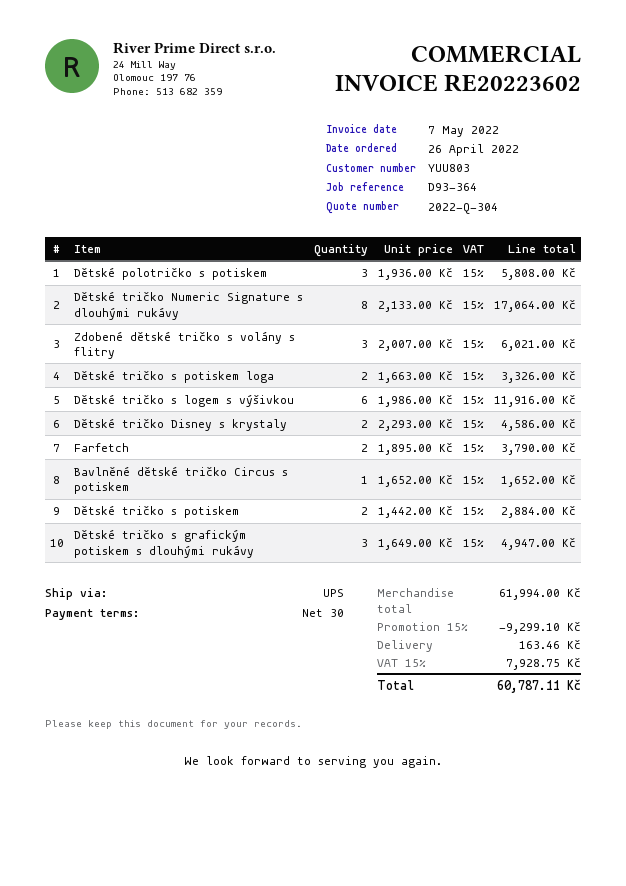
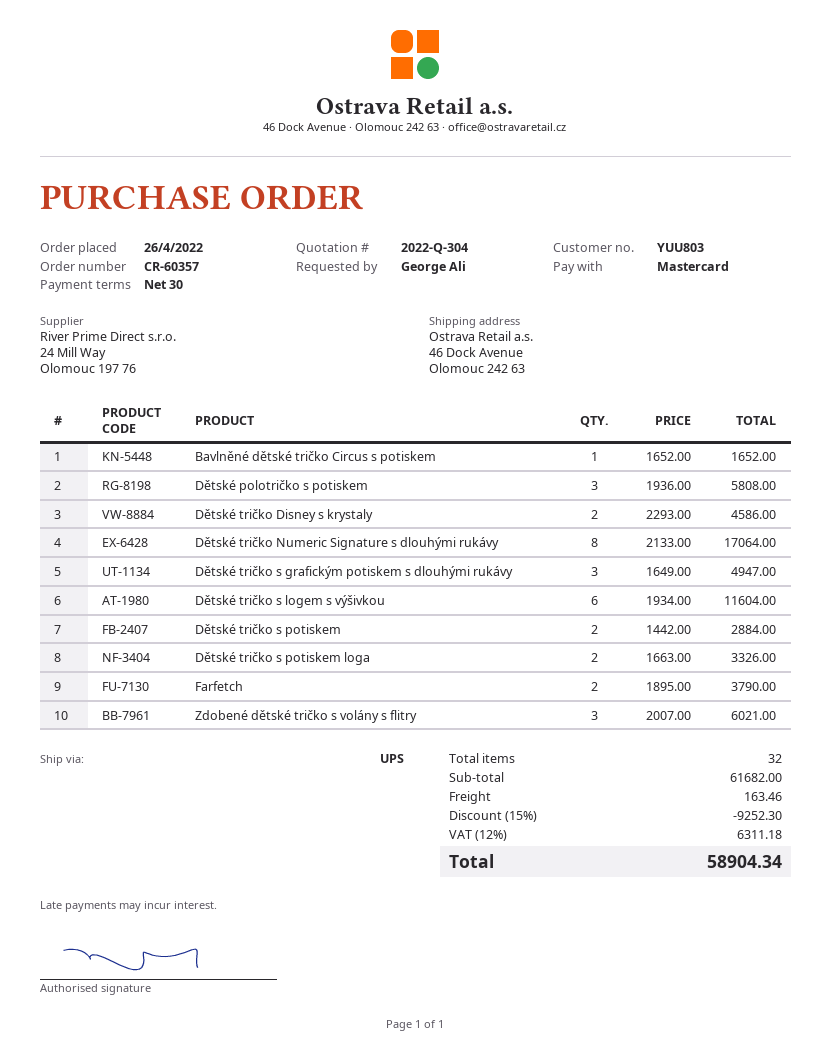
Dětské tričko s logem s výšivkou: 6 x 1986.00 = 11916.00 -> 6 x 1934.00 = 11604.00
subtotal: 61994.00 -> 61682.00
discount: 15% = 9299.10 -> 15% = 9252.30
tax: 15% = 7928.75 -> 12% = 6311.18
total: 60787.11 -> 58904.34

